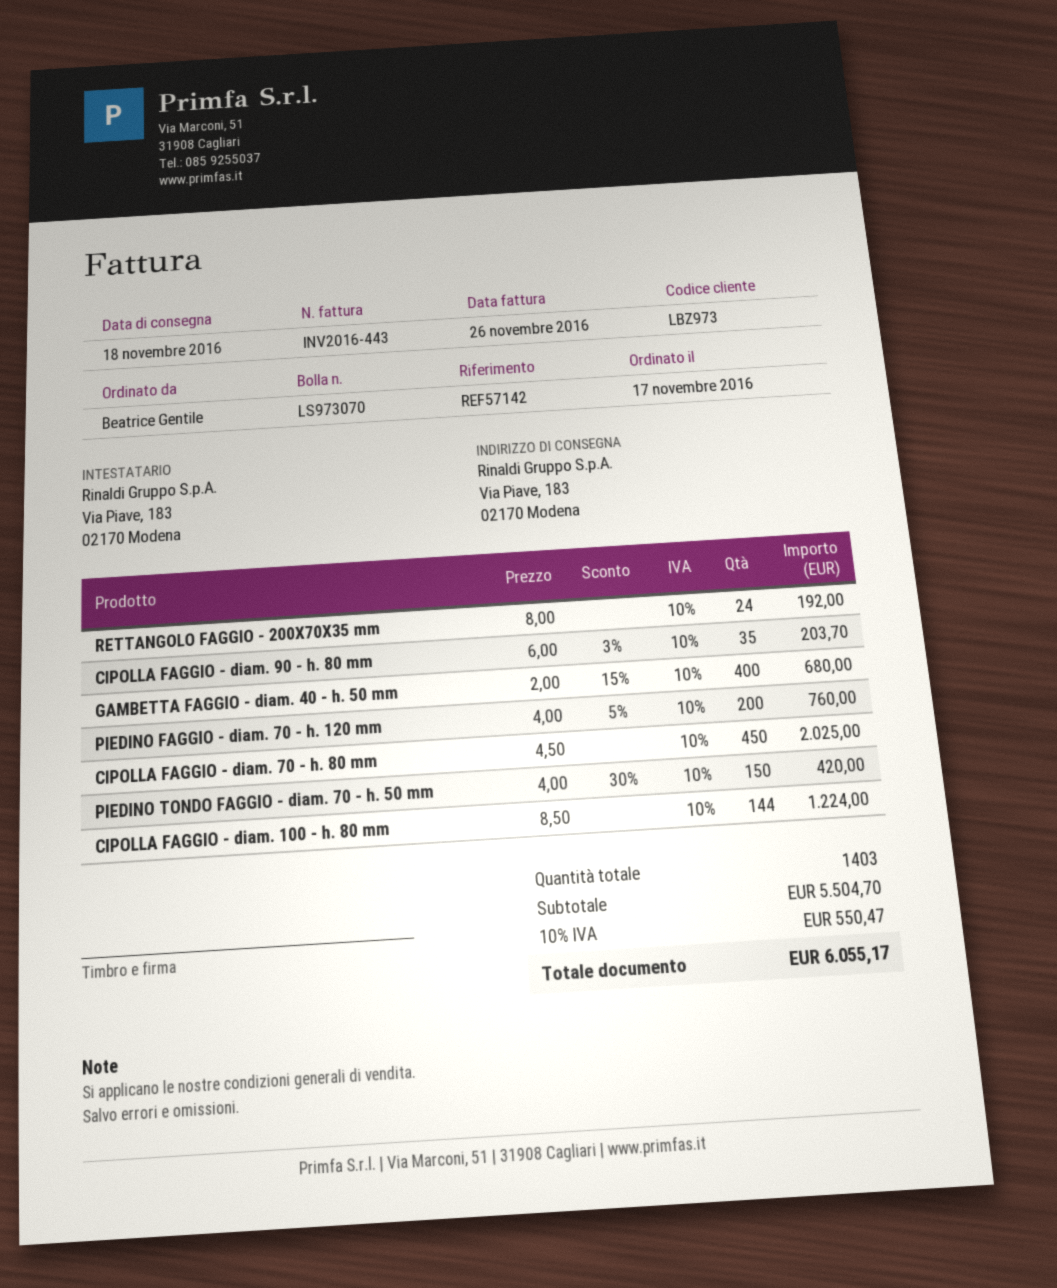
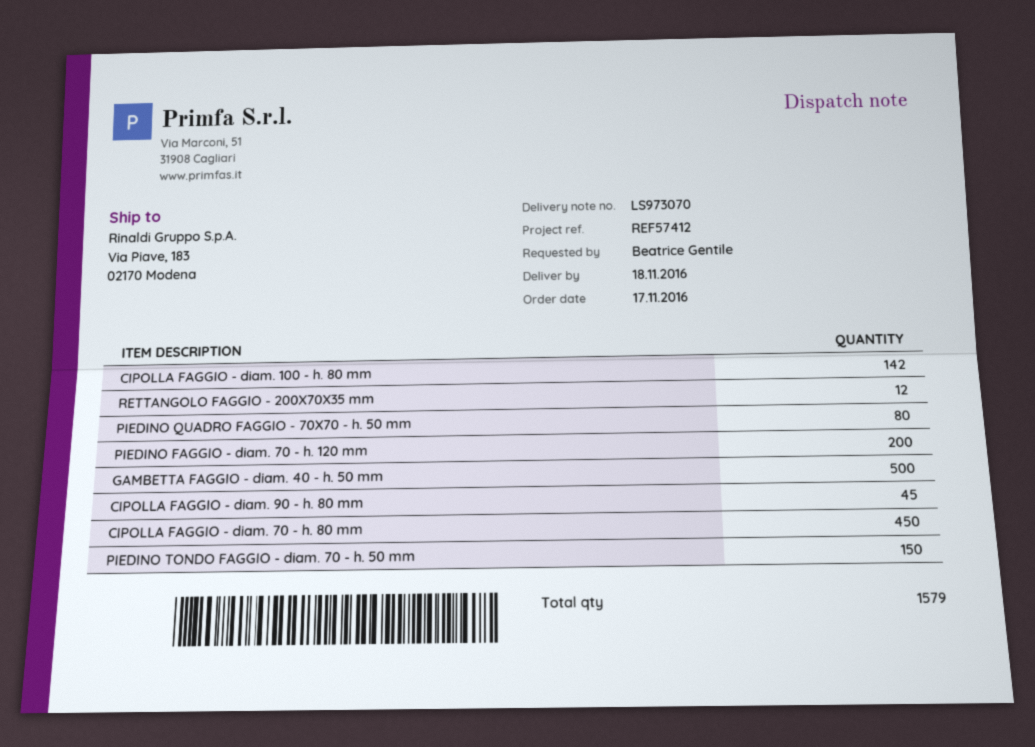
reference: REF57142 -> REF57412
RETTANGOLO FAGGIO - 200X70X35 mm: 24 -> 12
CIPOLLA FAGGIO - diam. 90 - h. 80 mm: 35 -> 45
GAMBETTA FAGGIO - diam. 40 - h. 50 mm: 400 -> 500
CIPOLLA FAGGIO - diam. 100 - h. 80 mm: 144 -> 142
PIEDINO QUADRO FAGGIO - 70X70 - h. 50 mm: none -> 80
total quantity: 1403 -> 1579

